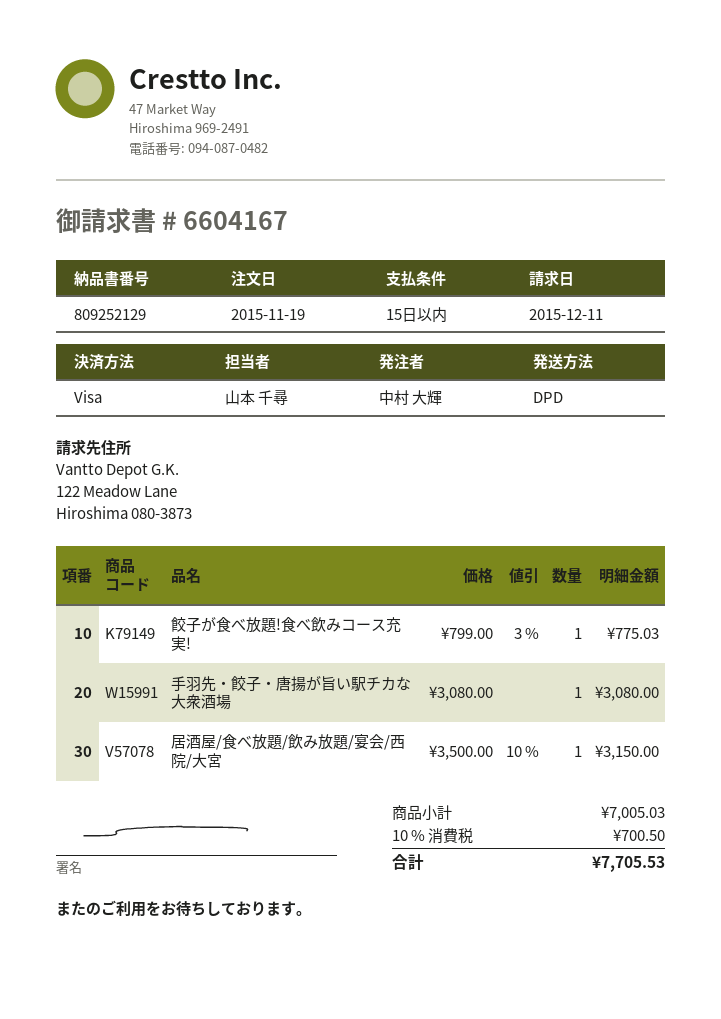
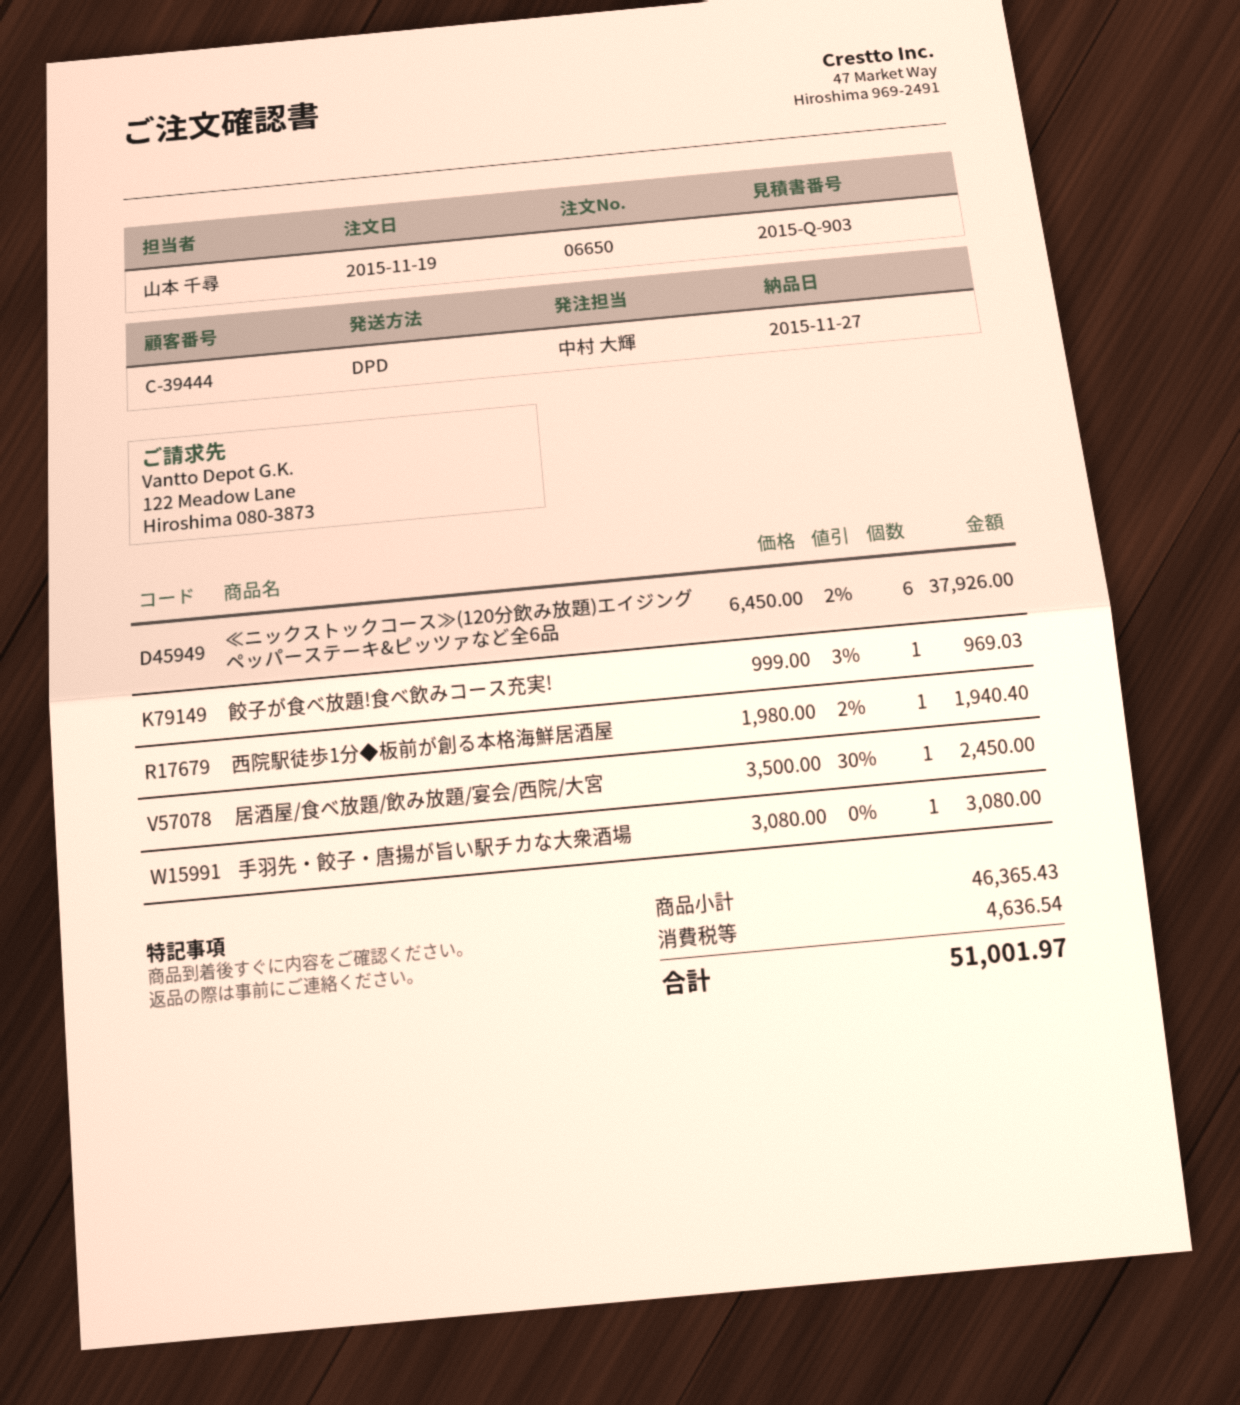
餃子が食べ放題!食べ飲みコース充実!: 1 x 799.00 - 3% = 775.03 -> 1 x 999.00 - 3% = 969.03
居酒屋/食べ放題/飲み放題/宴会/西院/大宮: 1 x 3500.00 - 10% = 3150.00 -> 1 x 3500.00 - 30% = 2450.00
≪ニックストックコース≫(120分飲み放題)エイジングペッパーステーキ&ピッツァなど全6品: none -> 6 x 6450.00 - 2% = 37926.00
西院駅徒歩1分◆板前が創る本格海鮮居酒屋: none -> 1 x 1980.00 - 2% = 1940.40
subtotal: 7005.03 -> 46365.43
tax: 700.50 -> 4636.54
total: 7705.53 -> 51001.97

